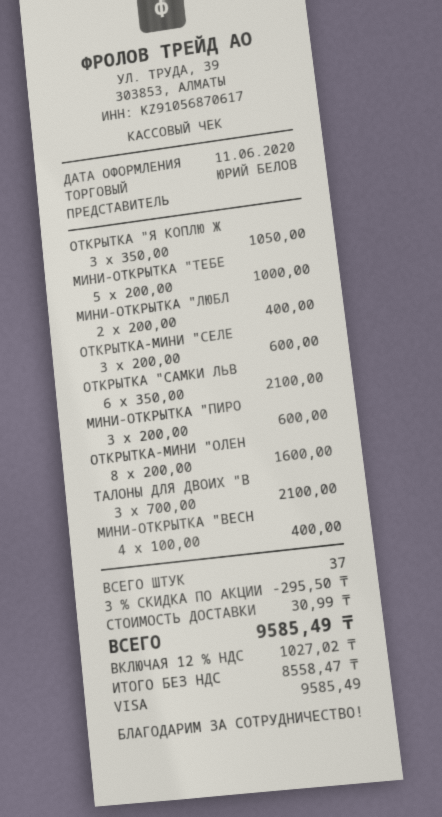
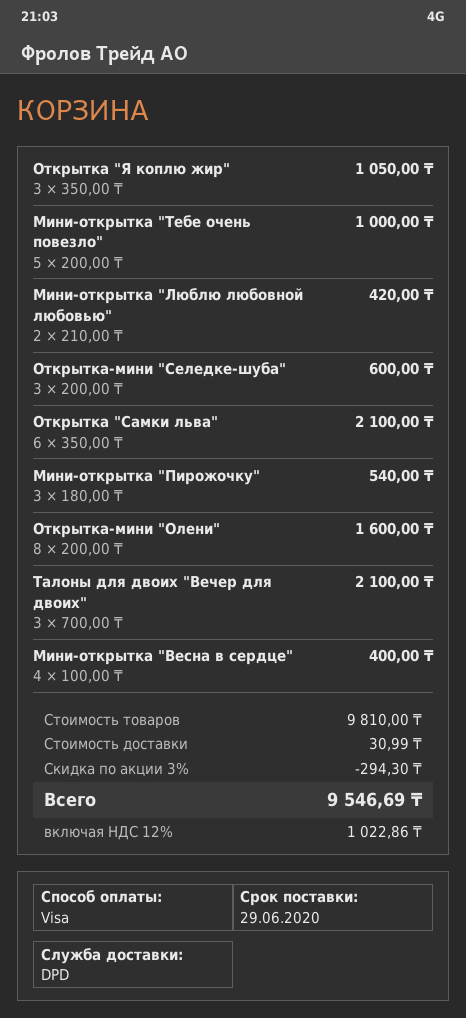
МИНИ-ОТКРЫТКА "ЛЮБЛ: 2 x 200.00 = 400.00 -> 2 x 210.00 = 420.00
МИНИ-ОТКРЫТКА "ПИРО: 3 x 200.00 = 600.00 -> 3 x 180.00 = 540.00
discount: 3% = 295.50 -> 3% = 294.30
tax: 12% = 1027.02 -> 12% = 1022.86
total: 9585.49 -> 9546.69

